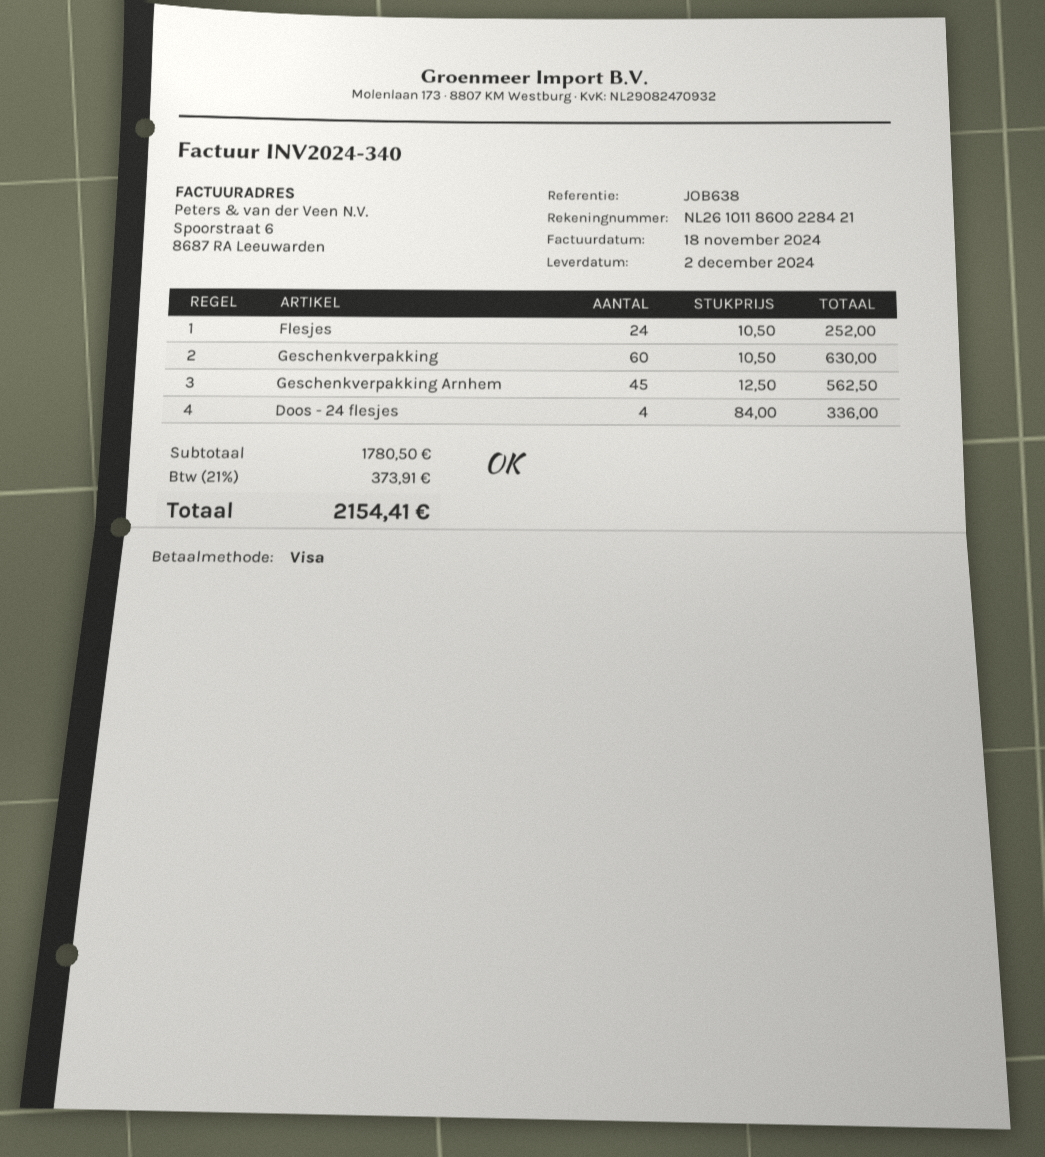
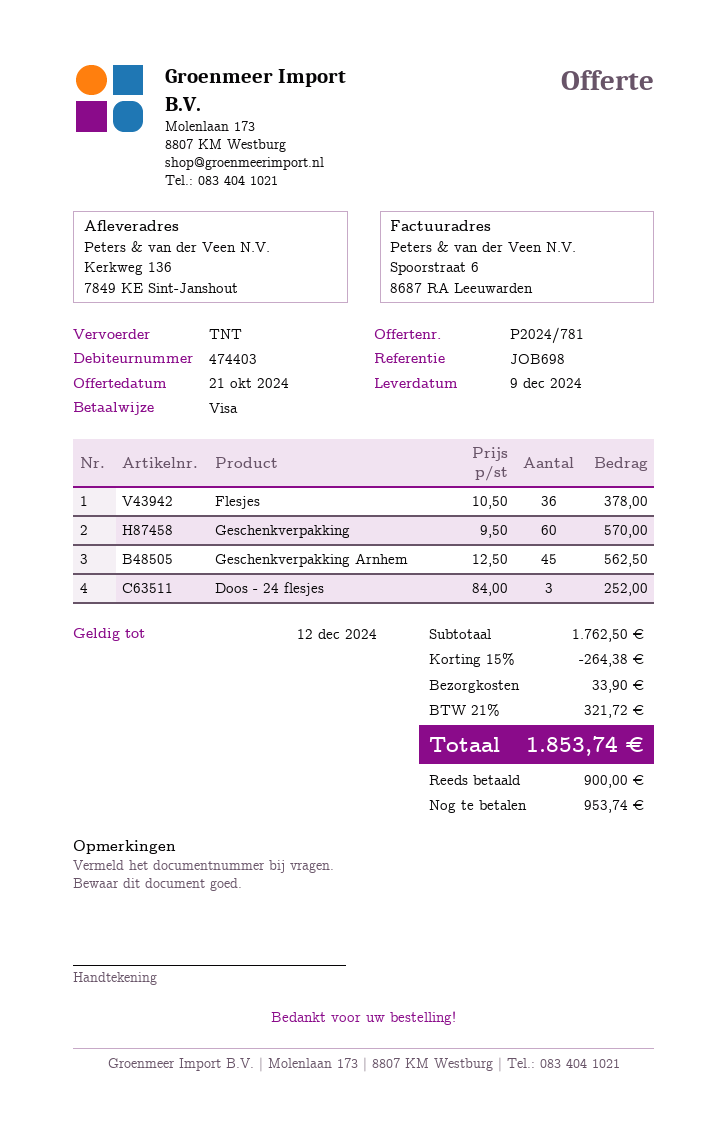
delivery date: 2024-12-02 -> 2024-12-09
reference: JOB638 -> JOB698
Flesjes: 24 x 10.50 = 252.00 -> 36 x 10.50 = 378.00
Geschenkverpakking: 60 x 10.50 = 630.00 -> 60 x 9.50 = 570.00
Doos - 24 flesjes: 4 x 84.00 = 336.00 -> 3 x 84.00 = 252.00
subtotal: 1780.50 -> 1762.50
discount: none -> 15% = 264.38
shipping: none -> 33.90
tax: 21% = 373.91 -> 21% = 321.72
total: 2154.41 -> 1853.74

